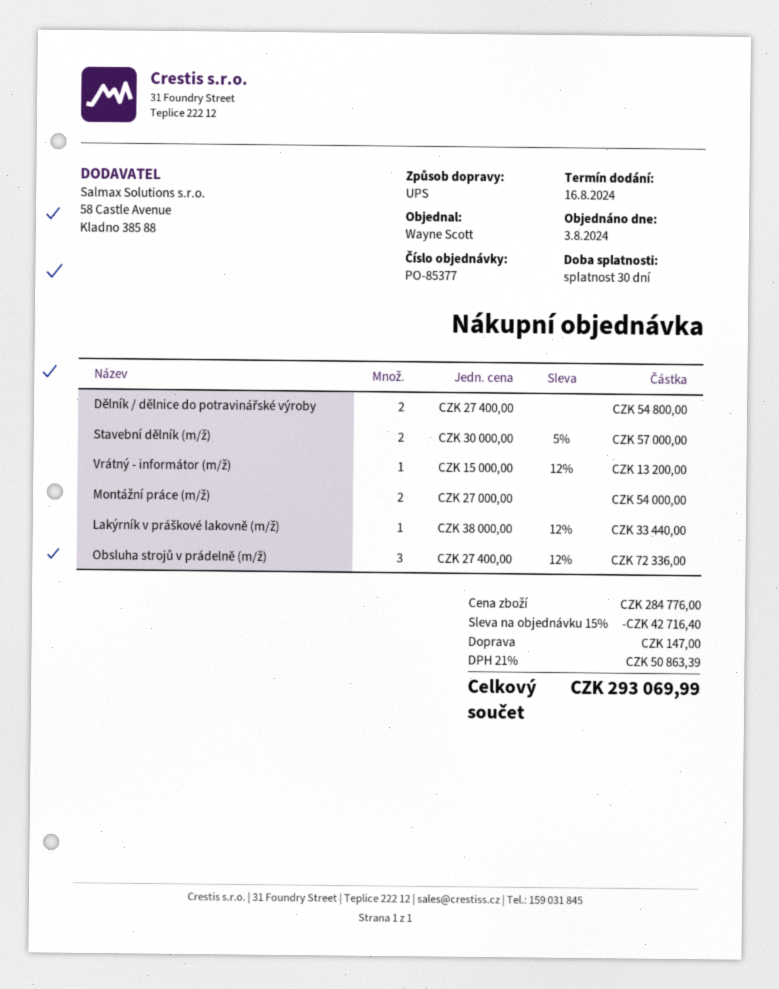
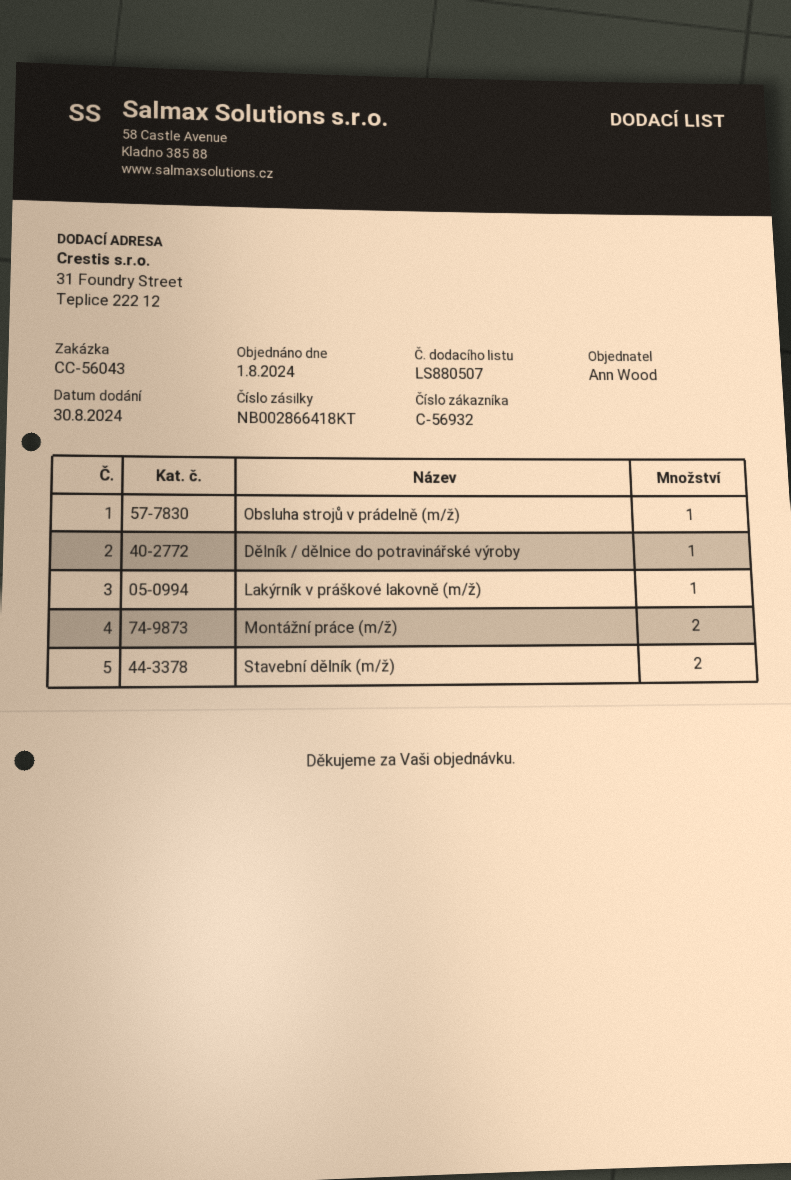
order date: 2024-08-03 -> 2024-08-01
delivery date: 2024-08-16 -> 2024-08-30
ordered by: Wayne Scott -> Ann Wood
Dělník / dělnice do potravinářské výroby: 2 -> 1
Vrátný - informátor (m/ž): 1 -> none
Obsluha strojů v prádelně (m/ž): 3 -> 1

